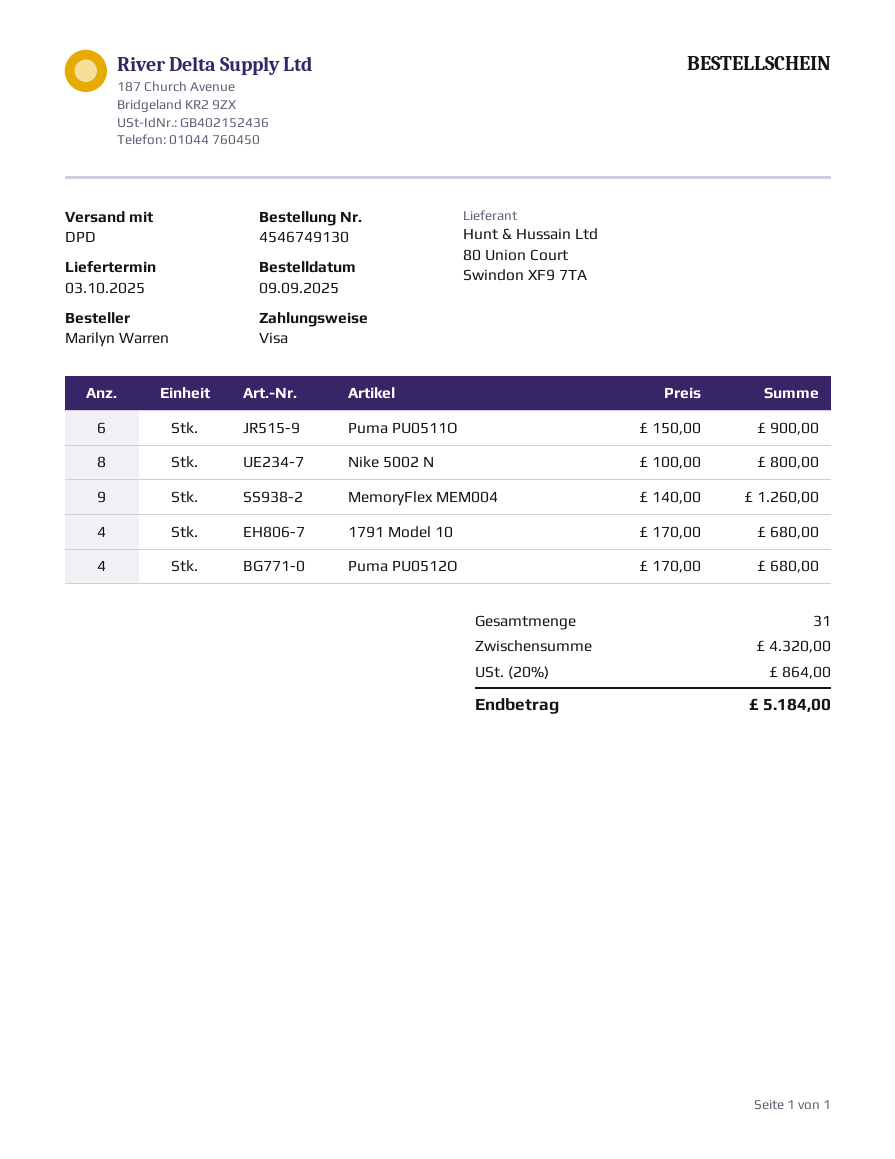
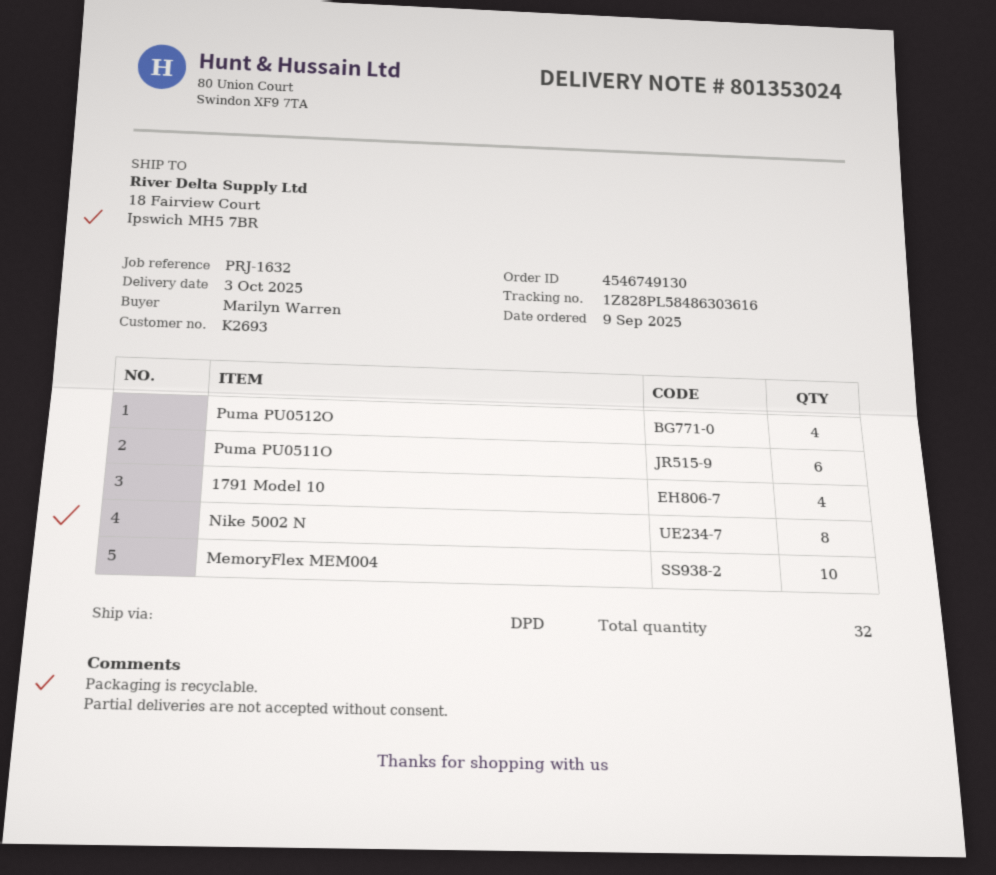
MemoryFlex MEM004: 9 -> 10
total quantity: 31 -> 32

